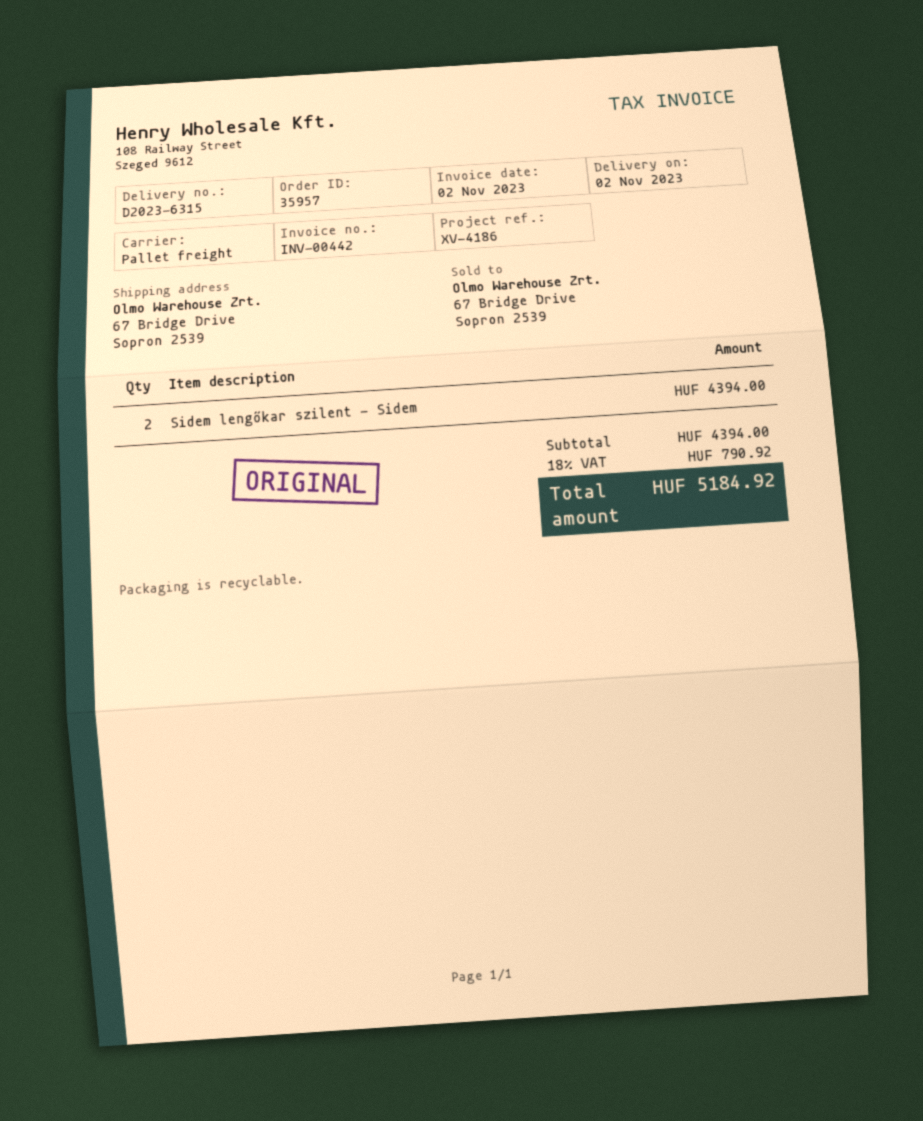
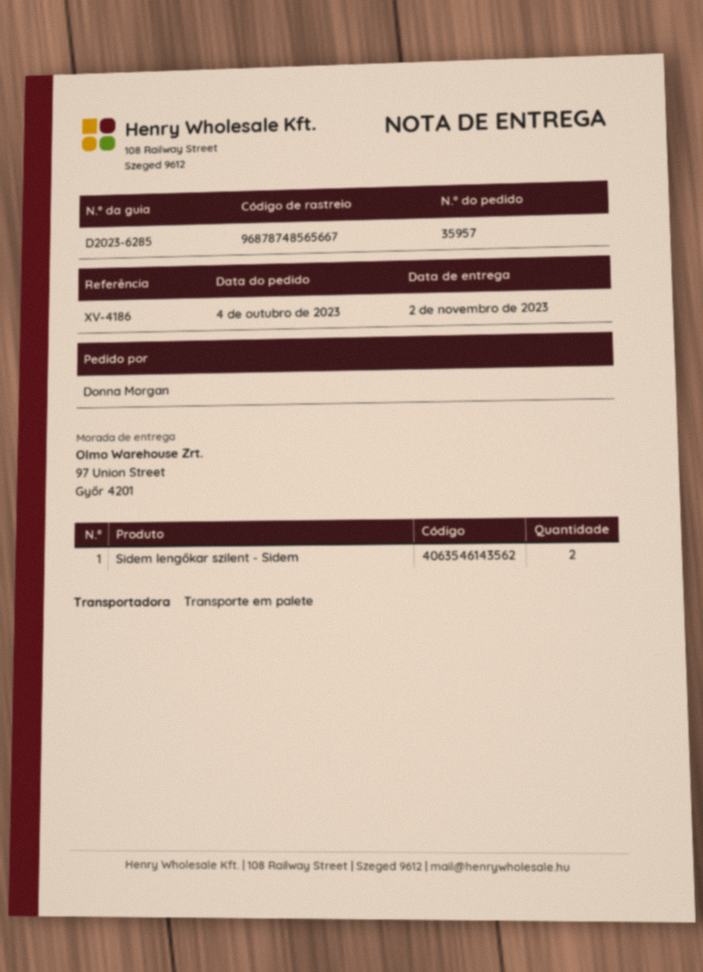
delivery note number: D2023-6315 -> D2023-6285
ship to: 67 Bridge Drive, Sopron 2539 -> 97 Union Street, Győr 4201

